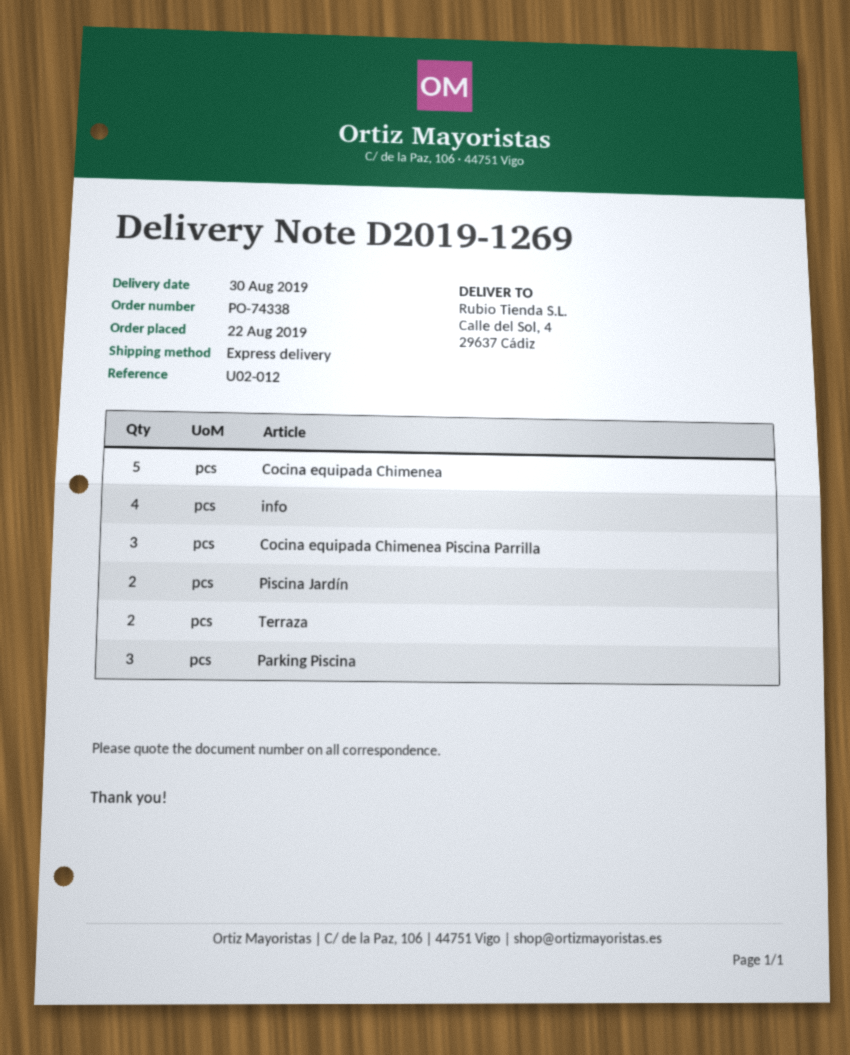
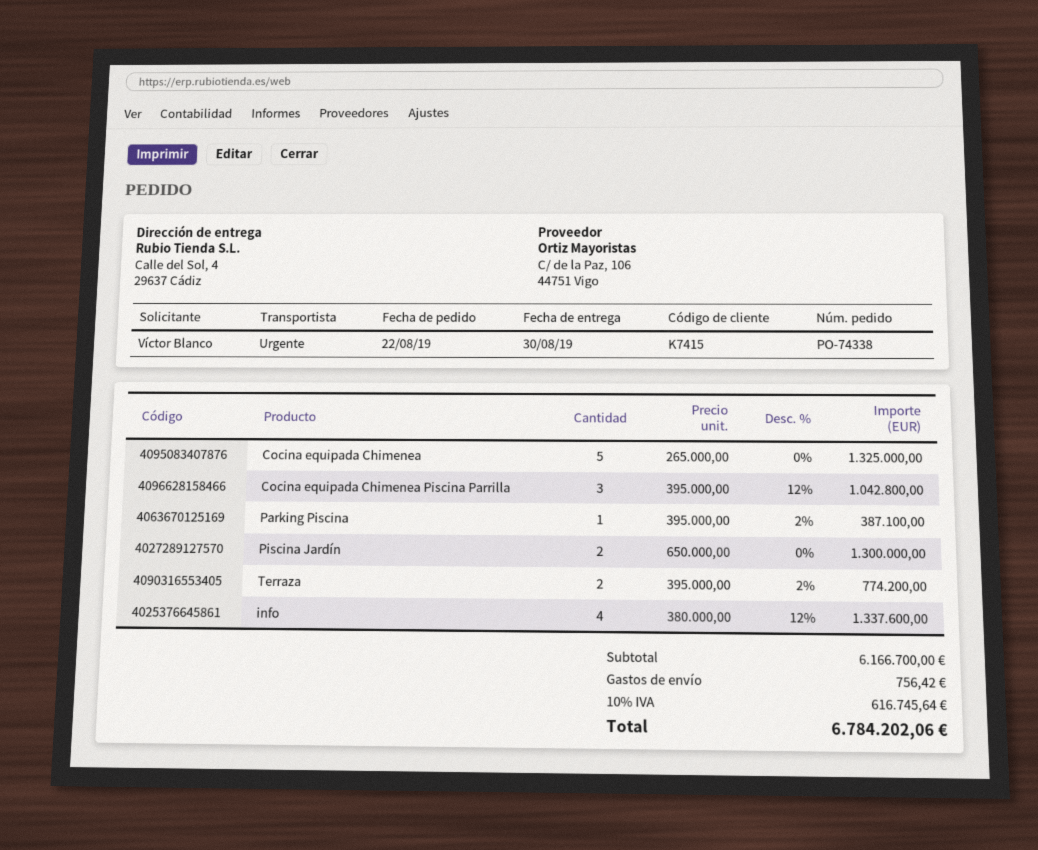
Parking Piscina: 3 -> 1

